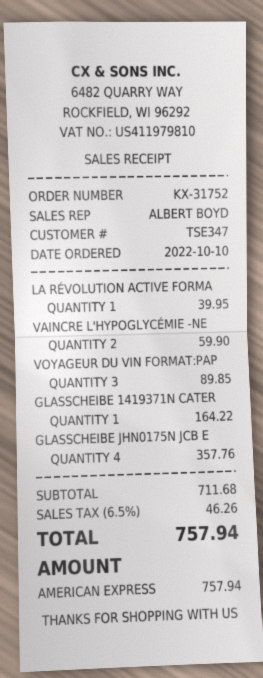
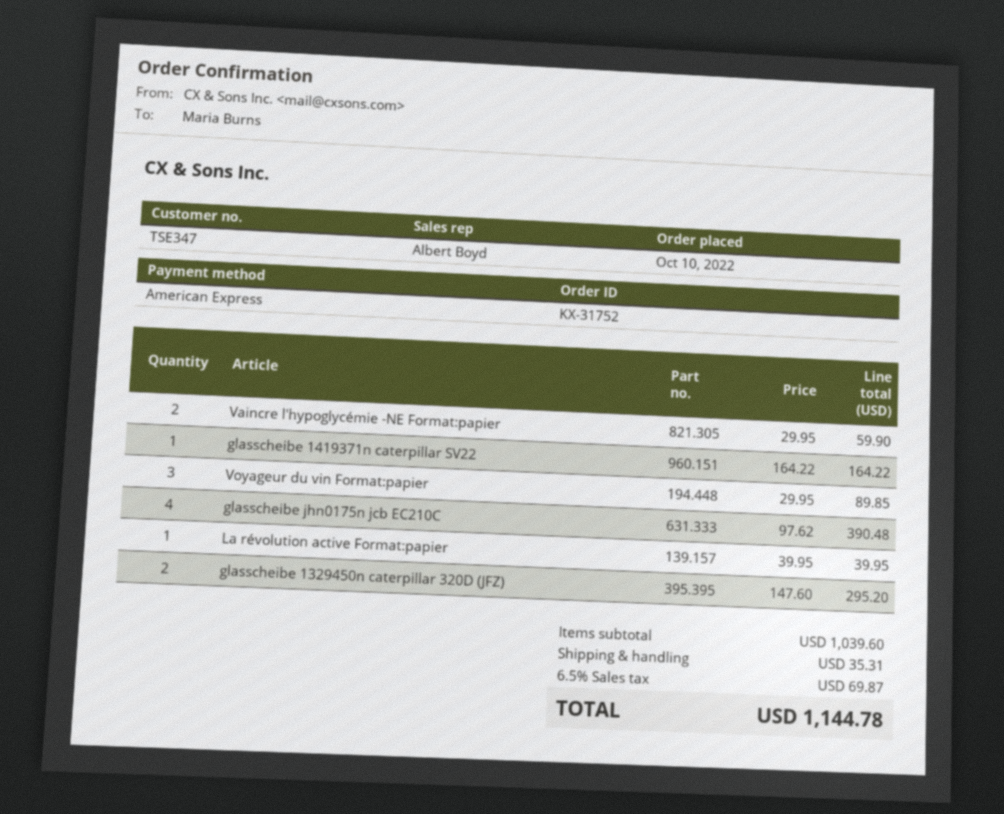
GLASSCHEIBE JHN0175N JCB E: 4 for 357.76 -> 4 for 390.48
glasscheibe 1329450n caterpillar 320D (JFZ): none -> 2 for 295.20
subtotal: 711.68 -> 1039.60
shipping: none -> 35.31
tax: 6.5% = 46.26 -> 6.5% = 69.87
total: 757.94 -> 1144.78

